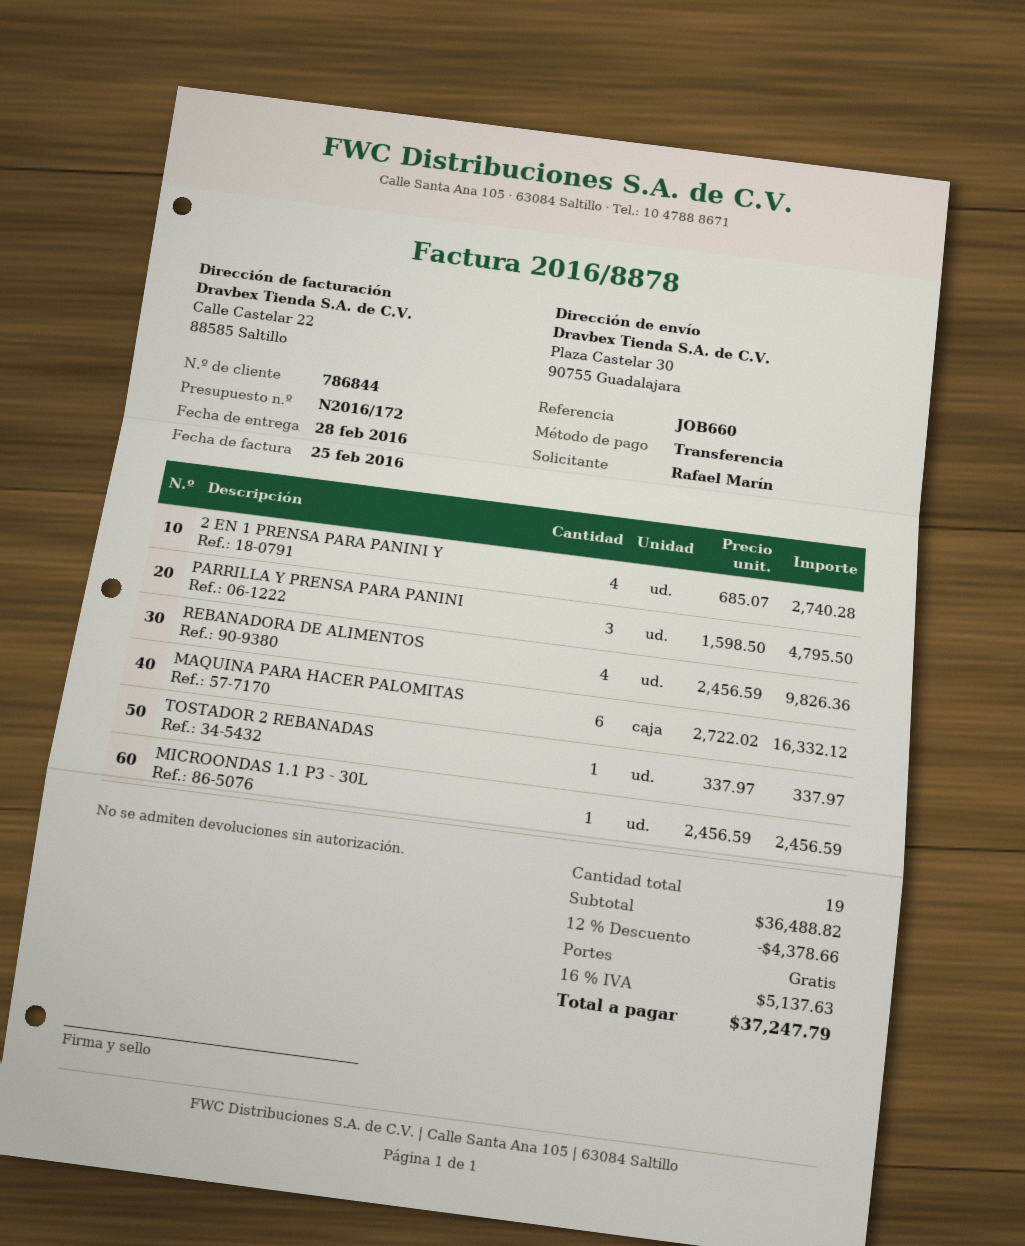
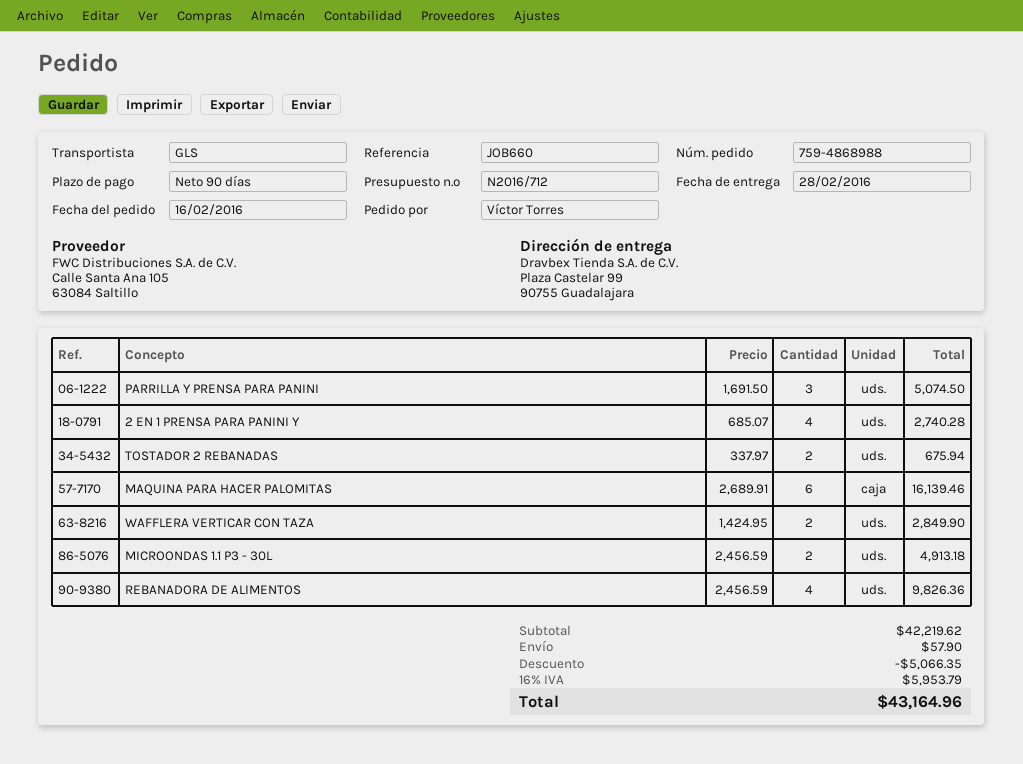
quote number: N2016/172 -> N2016/712
ordered by: Rafael Marín -> Víctor Torres
ship to: Plaza Castelar 30, 90755 Guadalajara -> Plaza Castelar 99, 90755 Guadalajara
PARRILLA Y PRENSA PARA PANINI: 3 x 1598.50 = 4795.50 -> 3 x 1691.50 = 5074.50
MAQUINA PARA HACER PALOMITAS: 6 x 2722.02 = 16332.12 -> 6 x 2689.91 = 16139.46
TOSTADOR 2 REBANADAS: 1 x 337.97 = 337.97 -> 2 x 337.97 = 675.94
MICROONDAS 1.1 P3 - 30L: 1 x 2456.59 = 2456.59 -> 2 x 2456.59 = 4913.18
WAFFLERA VERTICAR CON TAZA: none -> 2 x 1424.95 = 2849.90
subtotal: 36488.82 -> 42219.62
discount: 4378.66 -> 5066.35
shipping: 0.00 -> 57.90
tax: 16% = 5137.63 -> 16% = 5953.79
total: 37247.79 -> 43164.96

